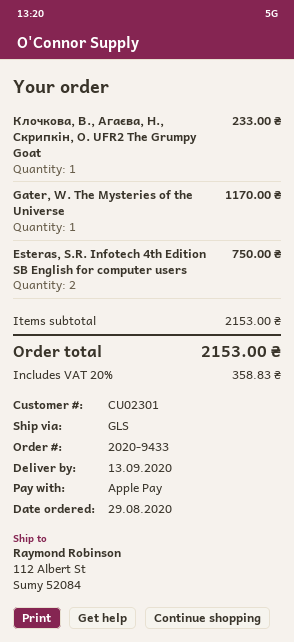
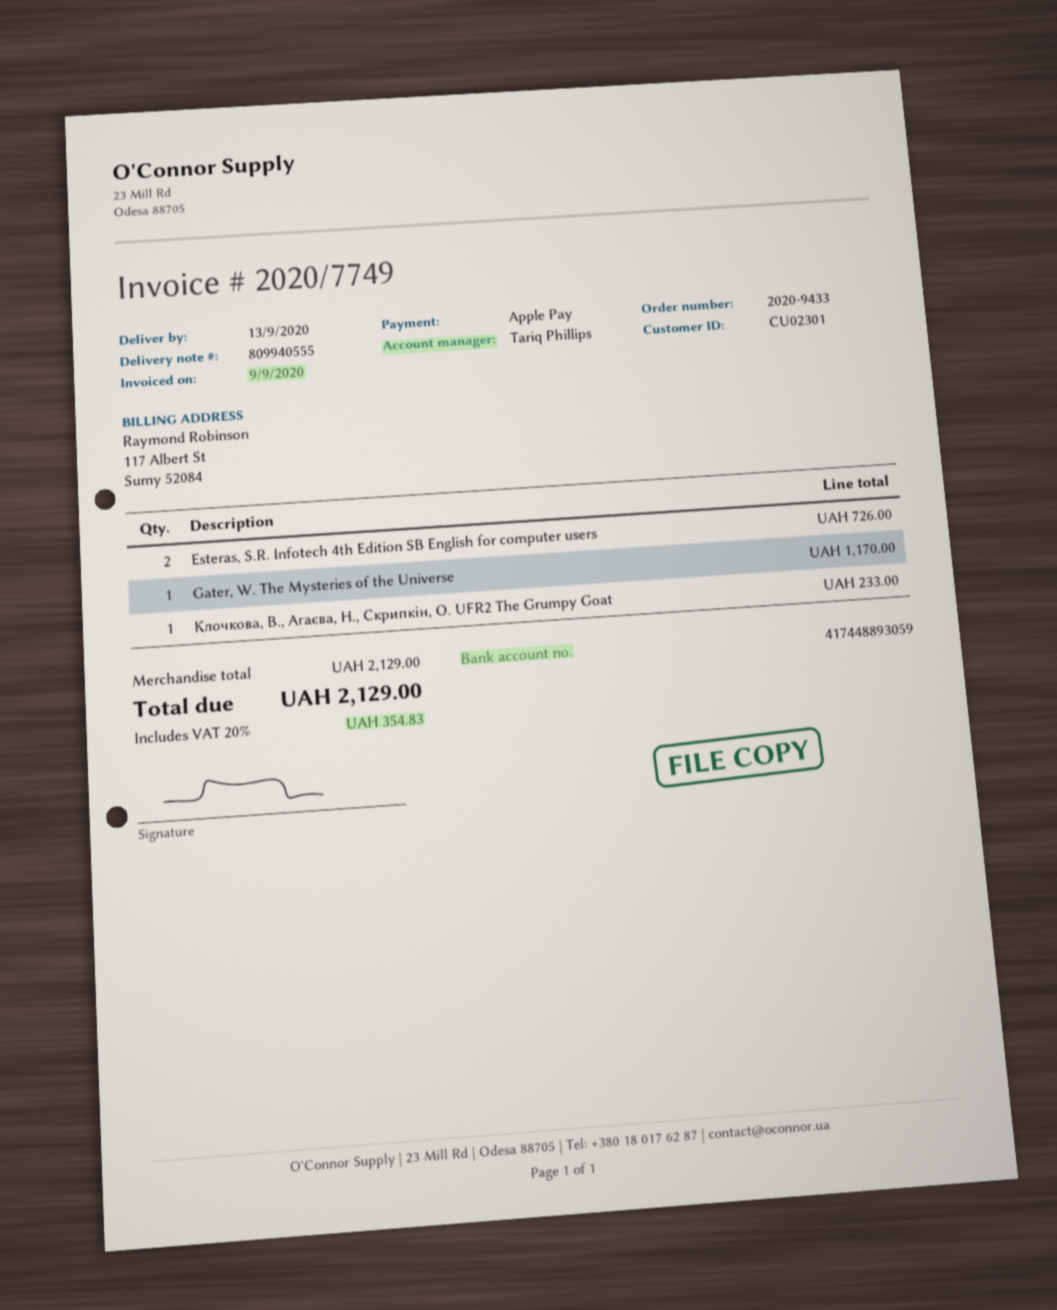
Esteras, S.R. Infotech 4th Edition SB English for computer users: 2 for 750.00 -> 2 for 726.00
subtotal: 2153.00 -> 2129.00
tax: 20% = 358.83 -> 20% = 354.83
total: 2153.00 -> 2129.00

